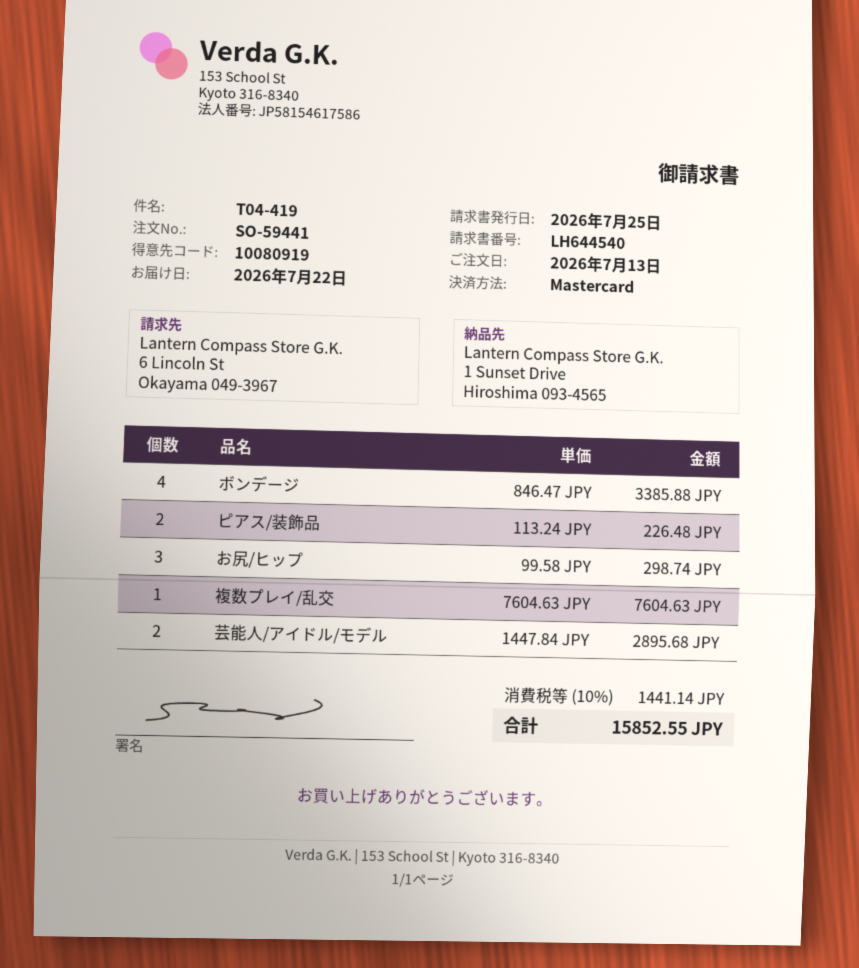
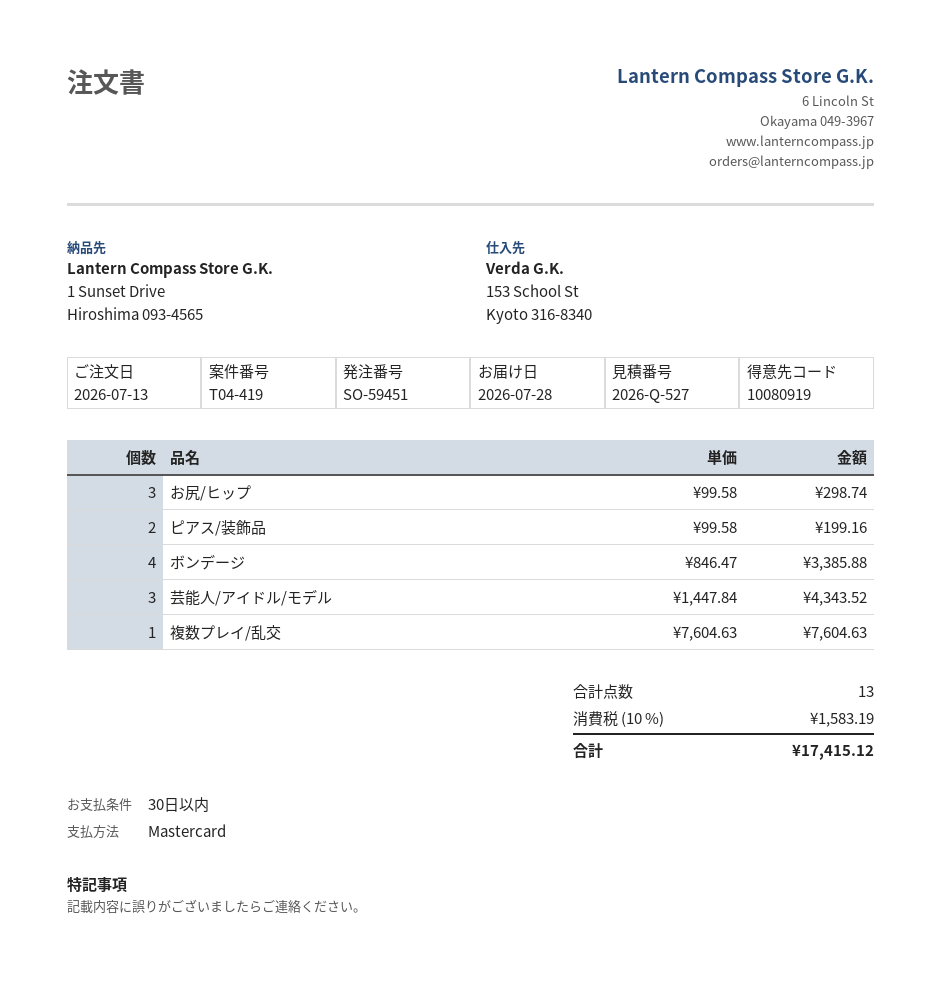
order number: SO-59441 -> SO-59451
delivery date: 2026-07-22 -> 2026-07-28
ピアス/装飾品: 2 x 113.24 = 226.48 -> 2 x 99.58 = 199.16
芸能人/アイドル/モデル: 2 x 1447.84 = 2895.68 -> 3 x 1447.84 = 4343.52
tax: 10% = 1441.14 -> 10% = 1583.19
total: 15852.55 -> 17415.12

